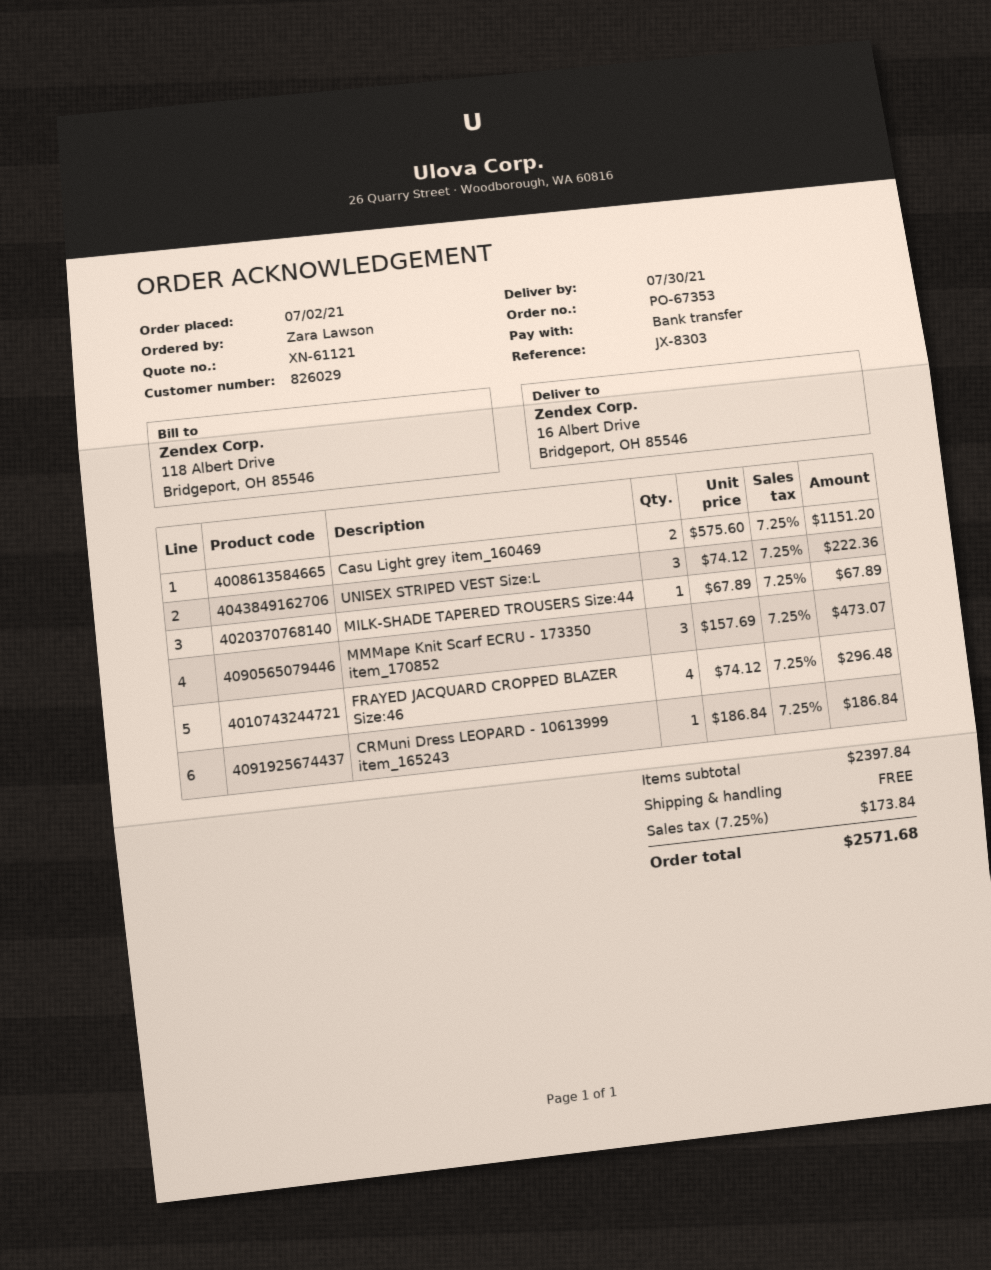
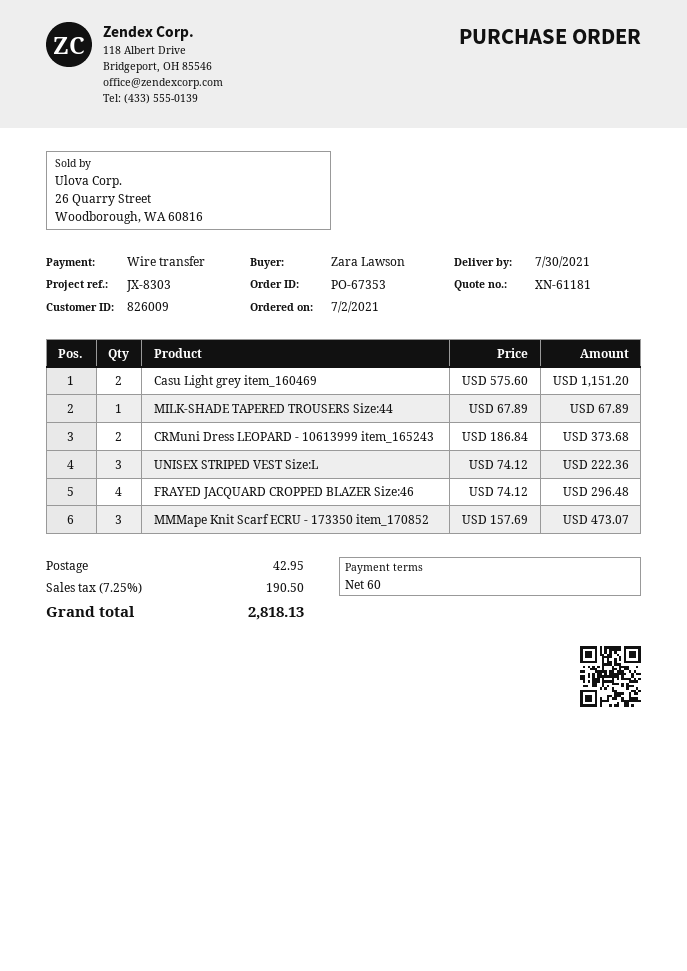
quote number: XN-61121 -> XN-61181
customer number: 826029 -> 826009
CRMuni Dress LEOPARD - 10613999 item_165243: 1 x 186.84 = 186.84 -> 2 x 186.84 = 373.68
shipping: 0.00 -> 42.95
tax: 7.25% = 173.84 -> 7.25% = 190.50
total: 2571.68 -> 2818.13

